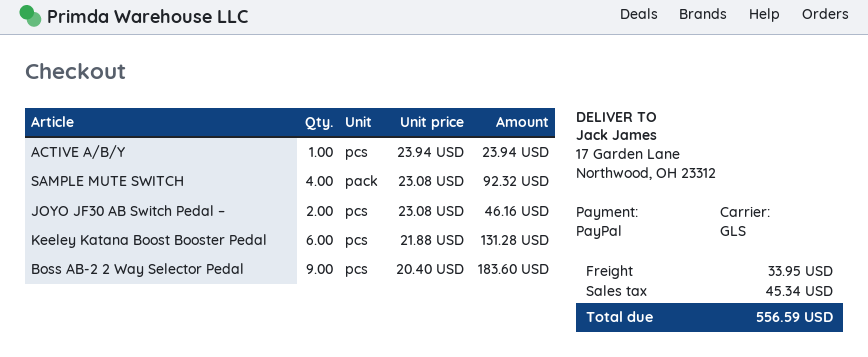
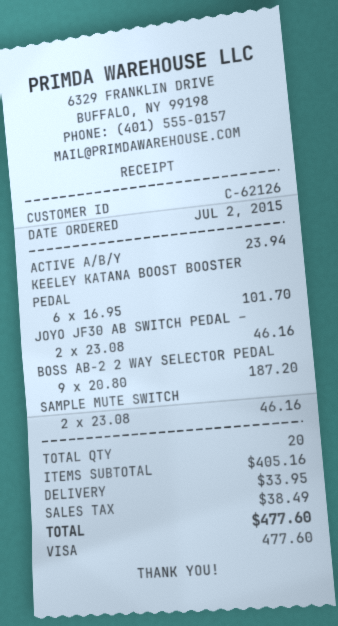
payment method: PayPal -> Visa
SAMPLE MUTE SWITCH: 4 x 23.08 = 92.32 -> 2 x 23.08 = 46.16
Keeley Katana Boost Booster Pedal: 6 x 21.88 = 131.28 -> 6 x 16.95 = 101.70
Boss AB-2 2 Way Selector Pedal: 9 x 20.40 = 183.60 -> 9 x 20.80 = 187.20
tax: 45.34 -> 38.49
total: 556.59 -> 477.60

